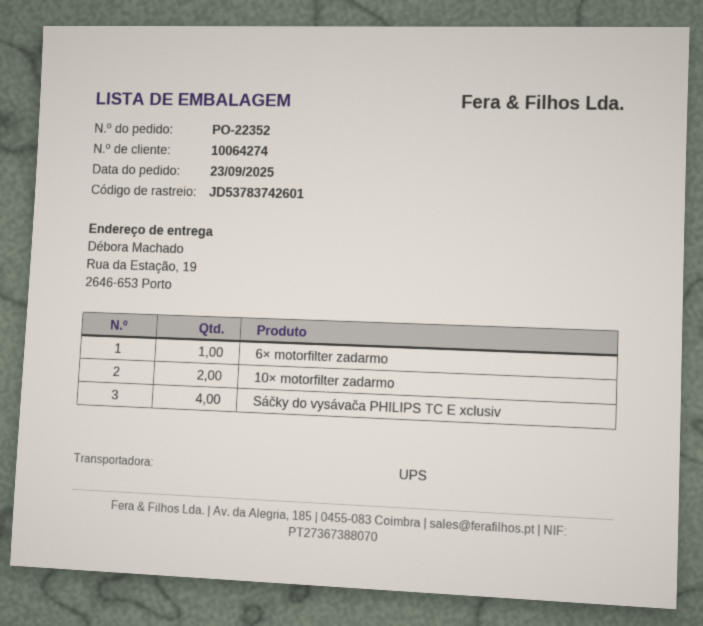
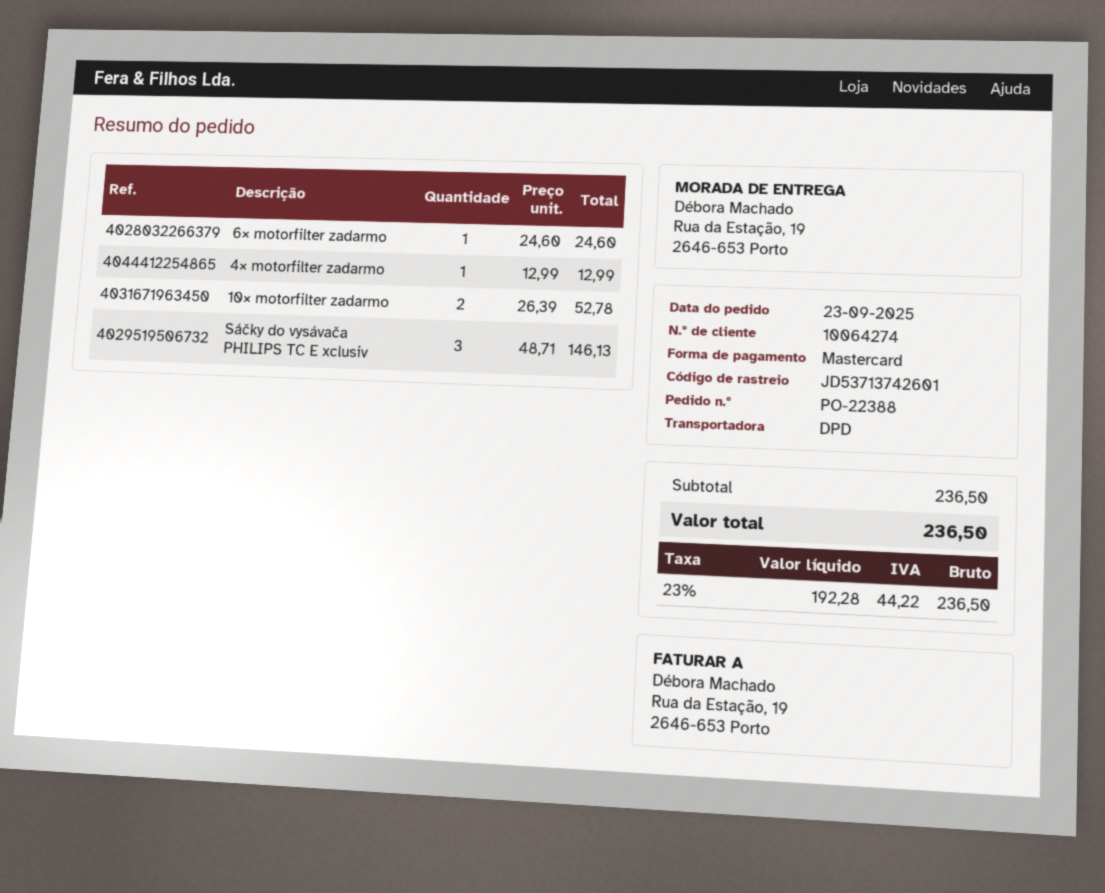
order number: PO-22352 -> PO-22388
shipping method: UPS -> DPD
tracking number: JD53783742601 -> JD53713742601
Sáčky do vysávača PHILIPS TC E xclusiv: 4 -> 3
4× motorfilter zadarmo: none -> 1

